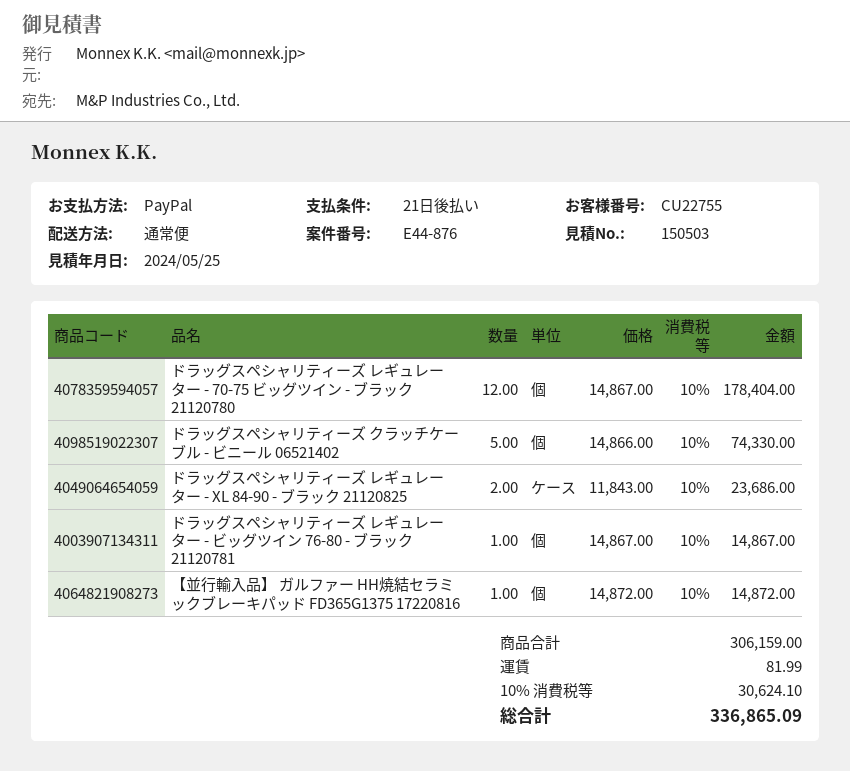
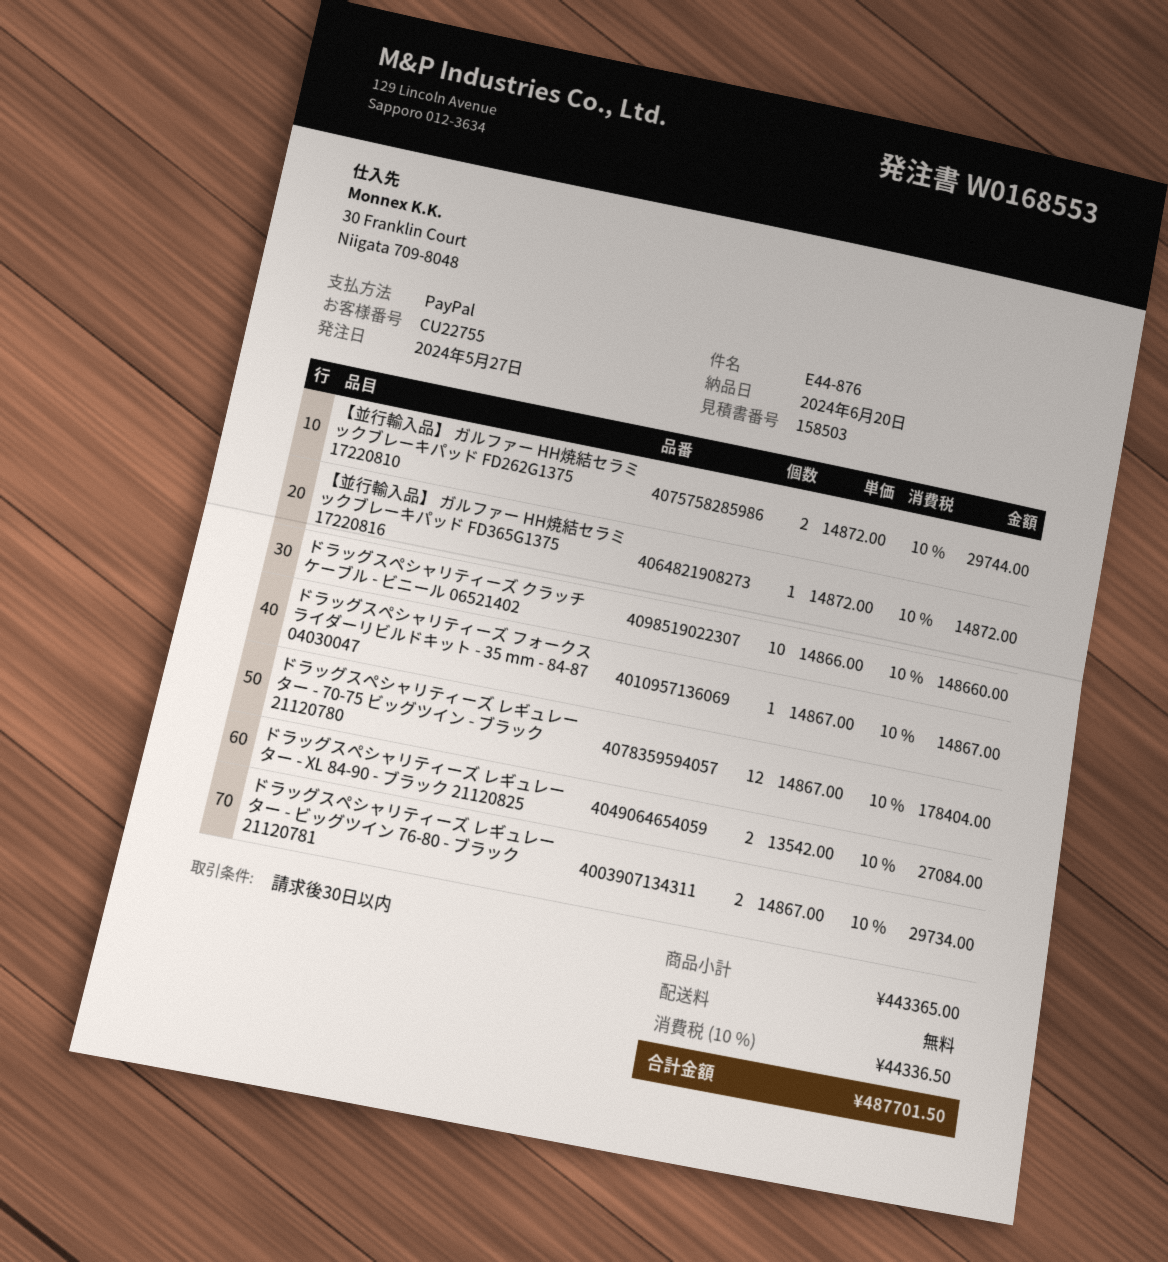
quote number: 150503 -> 158503
payment terms: 21 days -> 30 days
ドラッグスペシャリティーズ クラッチケーブル - ビニール 06521402: 5 x 14866.00 = 74330.00 -> 10 x 14866.00 = 148660.00
ドラッグスペシャリティーズ レギュレーター - XL 84-90 - ブラック 21120825: 2 x 11843.00 = 23686.00 -> 2 x 13542.00 = 27084.00
ドラッグスペシャリティーズ レギュレーター - ビッグツイン 76-80 - ブラック 21120781: 1 x 14867.00 = 14867.00 -> 2 x 14867.00 = 29734.00
【並行輸入品】 ガルファー HH焼結セラミックブレーキパッド FD262G1375 17220810: none -> 2 x 14872.00 = 29744.00
ドラッグスペシャリティーズ フォークスライダーリビルドキット - 35 mm - 84-87 04030047: none -> 1 x 14867.00 = 14867.00
subtotal: 306159.00 -> 443365.00
shipping: 81.99 -> 0.00
tax: 10% = 30624.10 -> 10% = 44336.50
total: 336865.09 -> 487701.50

